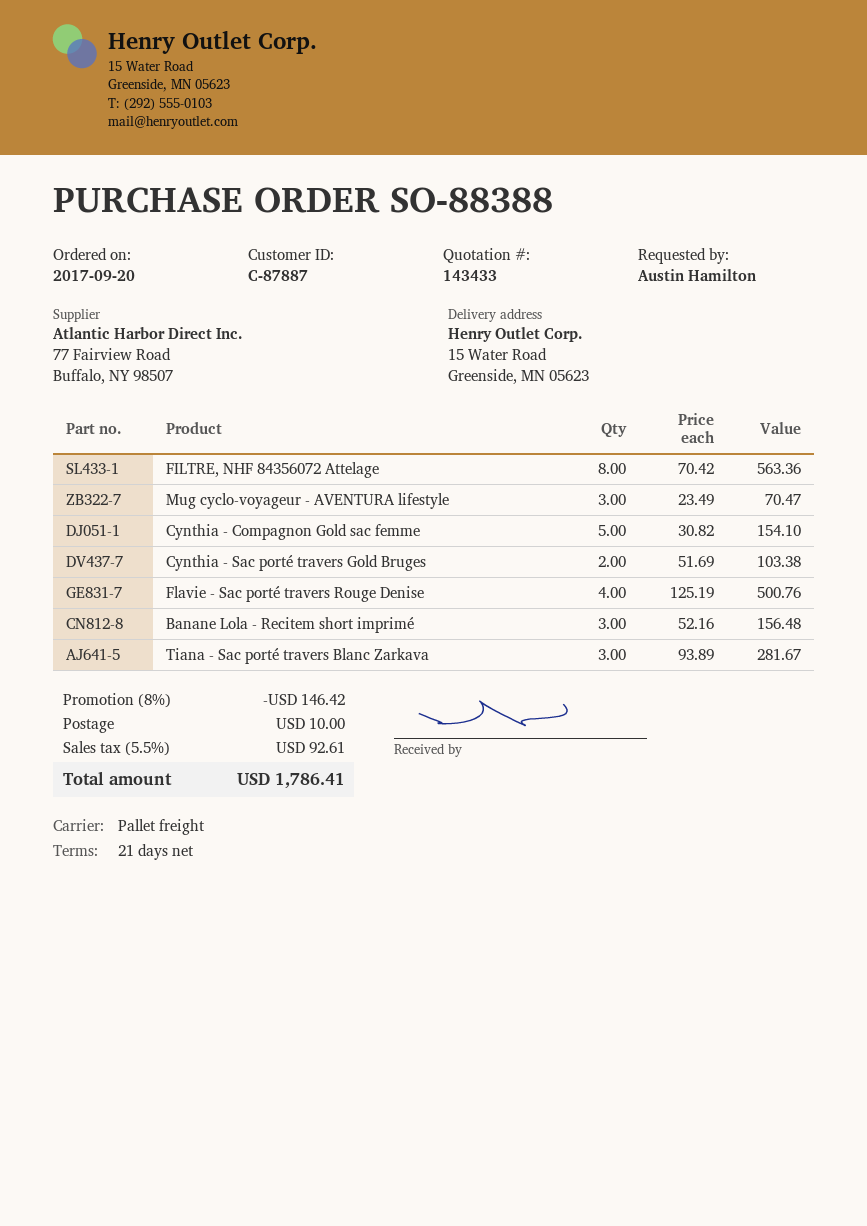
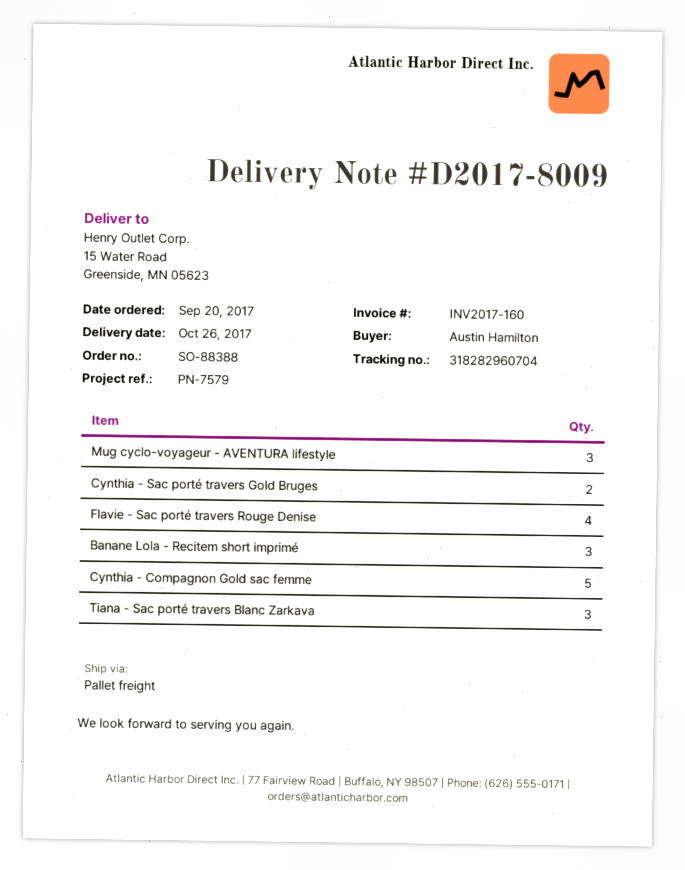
FILTRE, NHF 84356072 Attelage: 8 -> none

